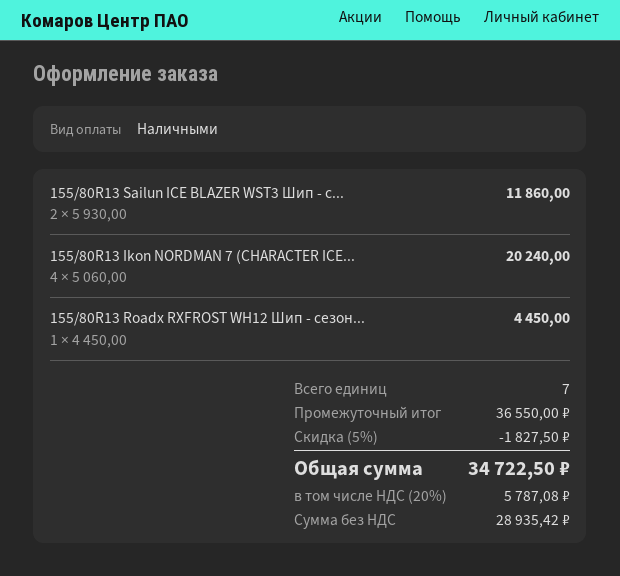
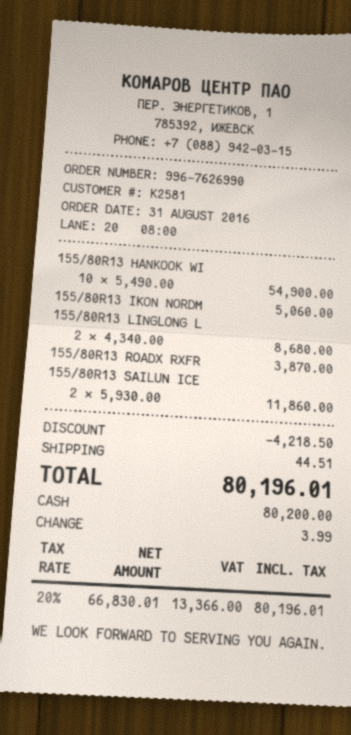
155/80R13 Ikon NORDMAN 7 (CHARACTER ICE...: 4 x 5060.00 = 20240.00 -> 1 x 5060.00 = 5060.00
155/80R13 Roadx RXFROST WH12 Шип - сезон...: 1 x 4450.00 = 4450.00 -> 1 x 3870.00 = 3870.00
155/80R13 HANKOOK WI: none -> 10 x 5490.00 = 54900.00
155/80R13 LINGLONG L: none -> 2 x 4340.00 = 8680.00
discount: 1827.50 -> 4218.50
shipping: none -> 44.51
net: 28935.42 -> 66830.01
tax: 20% = 5787.08 -> 20% = 13366.00
total: 34722.50 -> 80196.01

